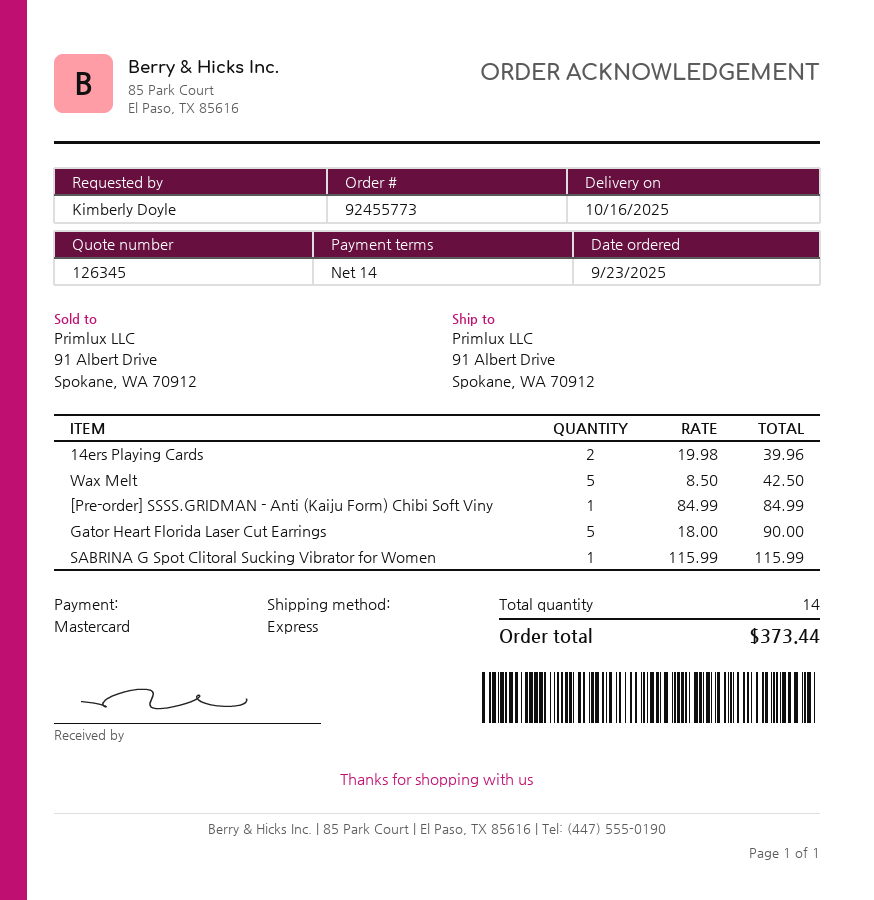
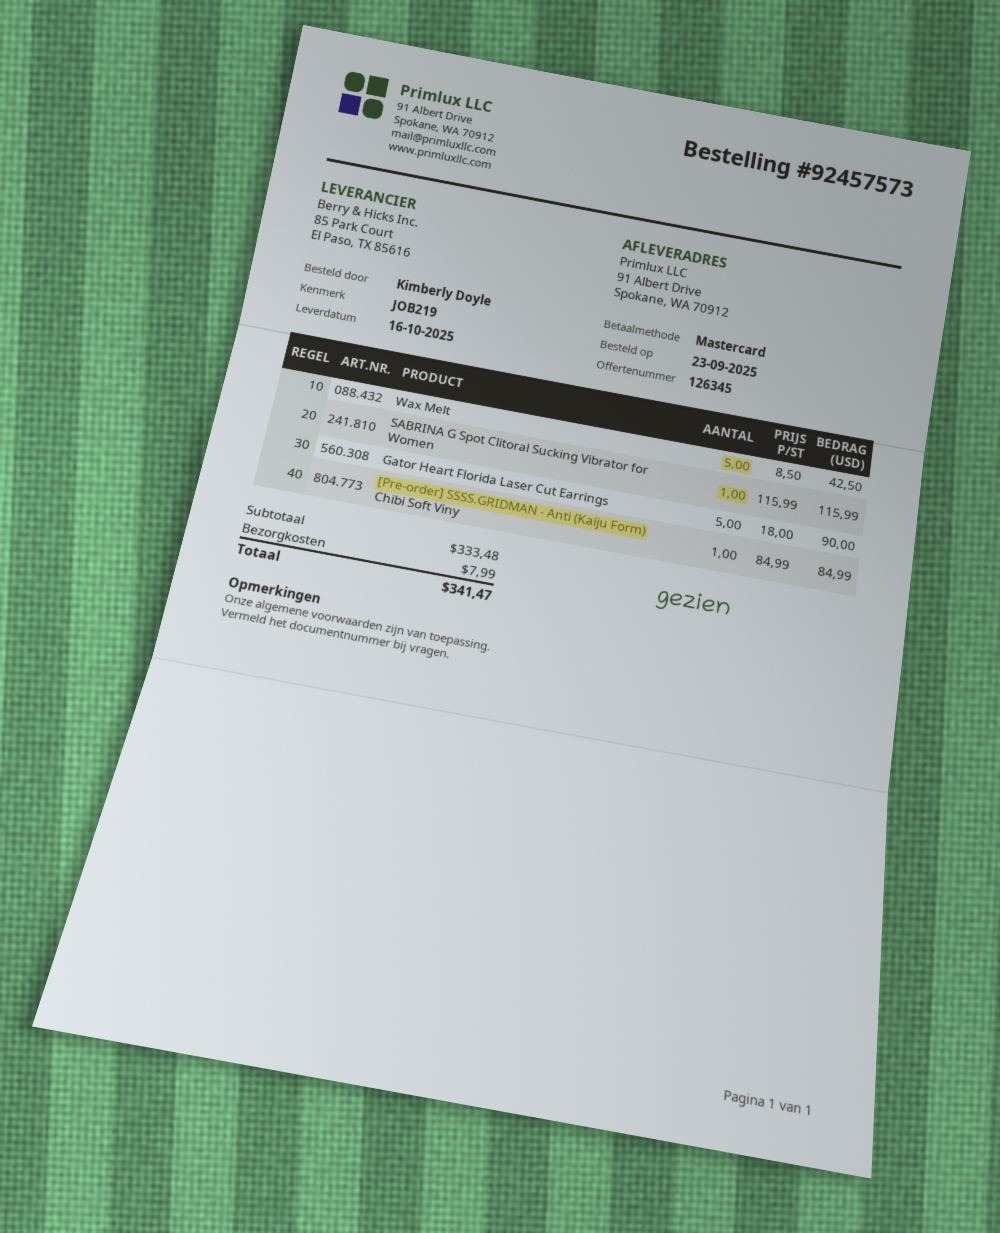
order number: 92455773 -> 92457573
14ers Playing Cards: 2 x 19.98 = 39.96 -> none
shipping: none -> 7.99
total: 373.44 -> 341.47

